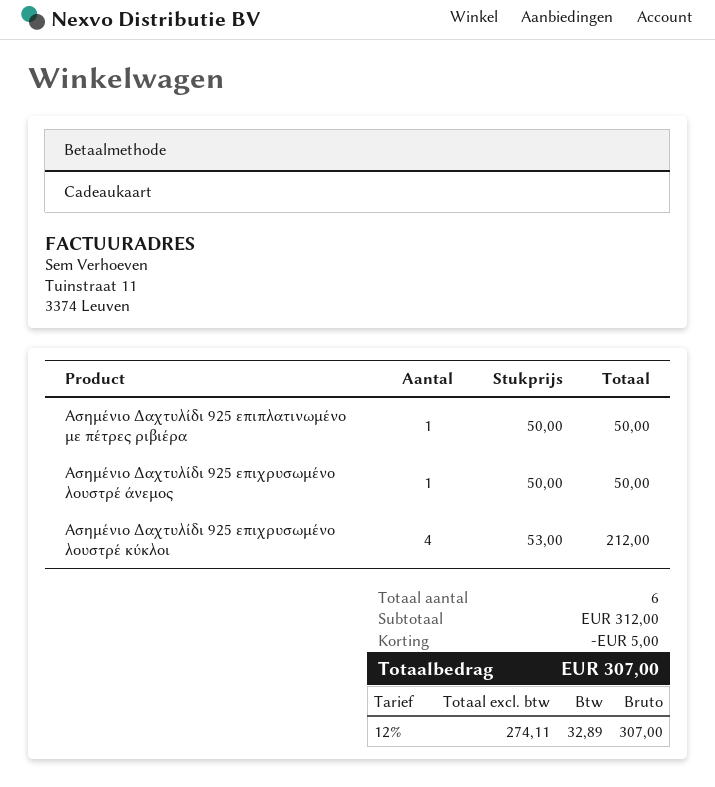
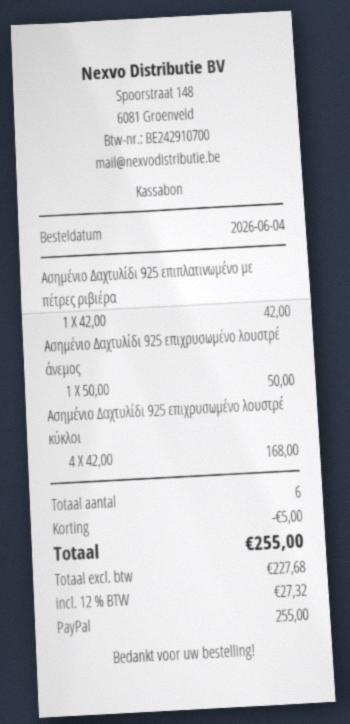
payment method: gift card -> PayPal
Ασημένιο Δαχτυλίδι 925 επιπλατινωμένο με πέτρες ριβιέρα: 1 x 50.00 = 50.00 -> 1 x 42.00 = 42.00
Ασημένιο Δαχτυλίδι 925 επιχρυσωμένο λουστρέ κύκλοι: 4 x 53.00 = 212.00 -> 4 x 42.00 = 168.00
net: 274.11 -> 227.68
tax: 12% = 32.89 -> 12% = 27.32
total: 307.00 -> 255.00

